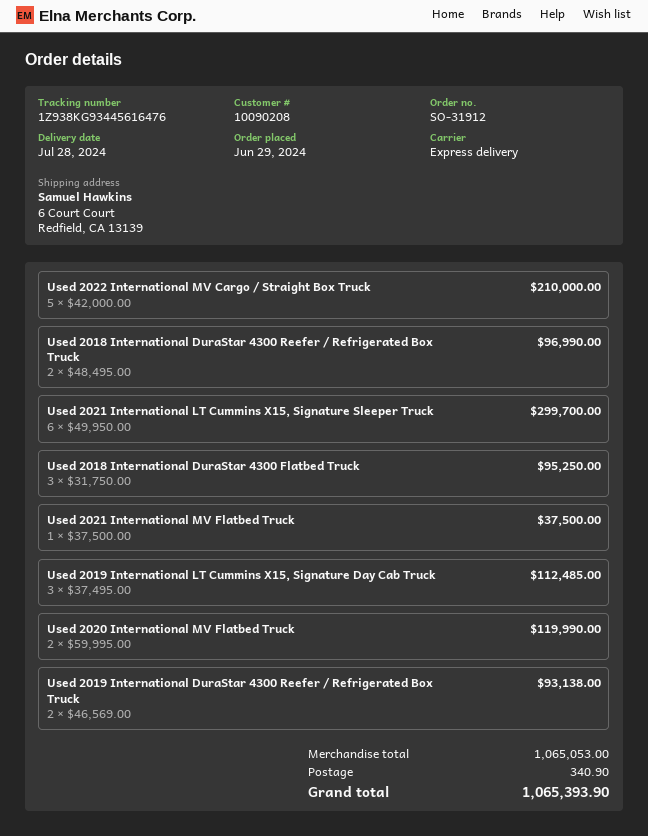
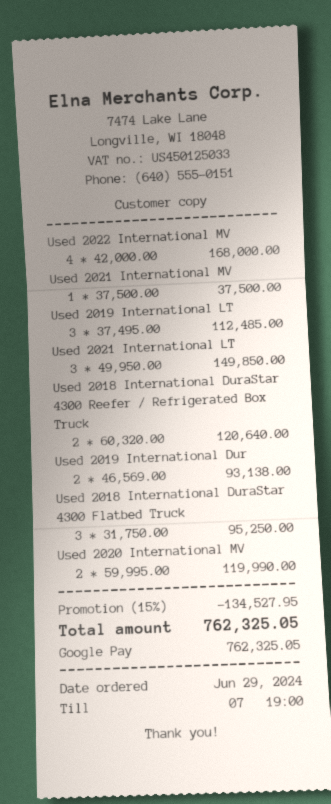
Used 2022 International MV Cargo / Straight Box Truck: 5 x 42000.00 = 210000.00 -> 4 x 42000.00 = 168000.00
Used 2018 International DuraStar 4300 Reefer / Refrigerated Box Truck: 2 x 48495.00 = 96990.00 -> 2 x 60320.00 = 120640.00
Used 2021 International LT Cummins X15, Signature Sleeper Truck: 6 x 49950.00 = 299700.00 -> 3 x 49950.00 = 149850.00
discount: none -> 15% = 134527.95
shipping: 340.90 -> none
total: 1065393.90 -> 762325.05

